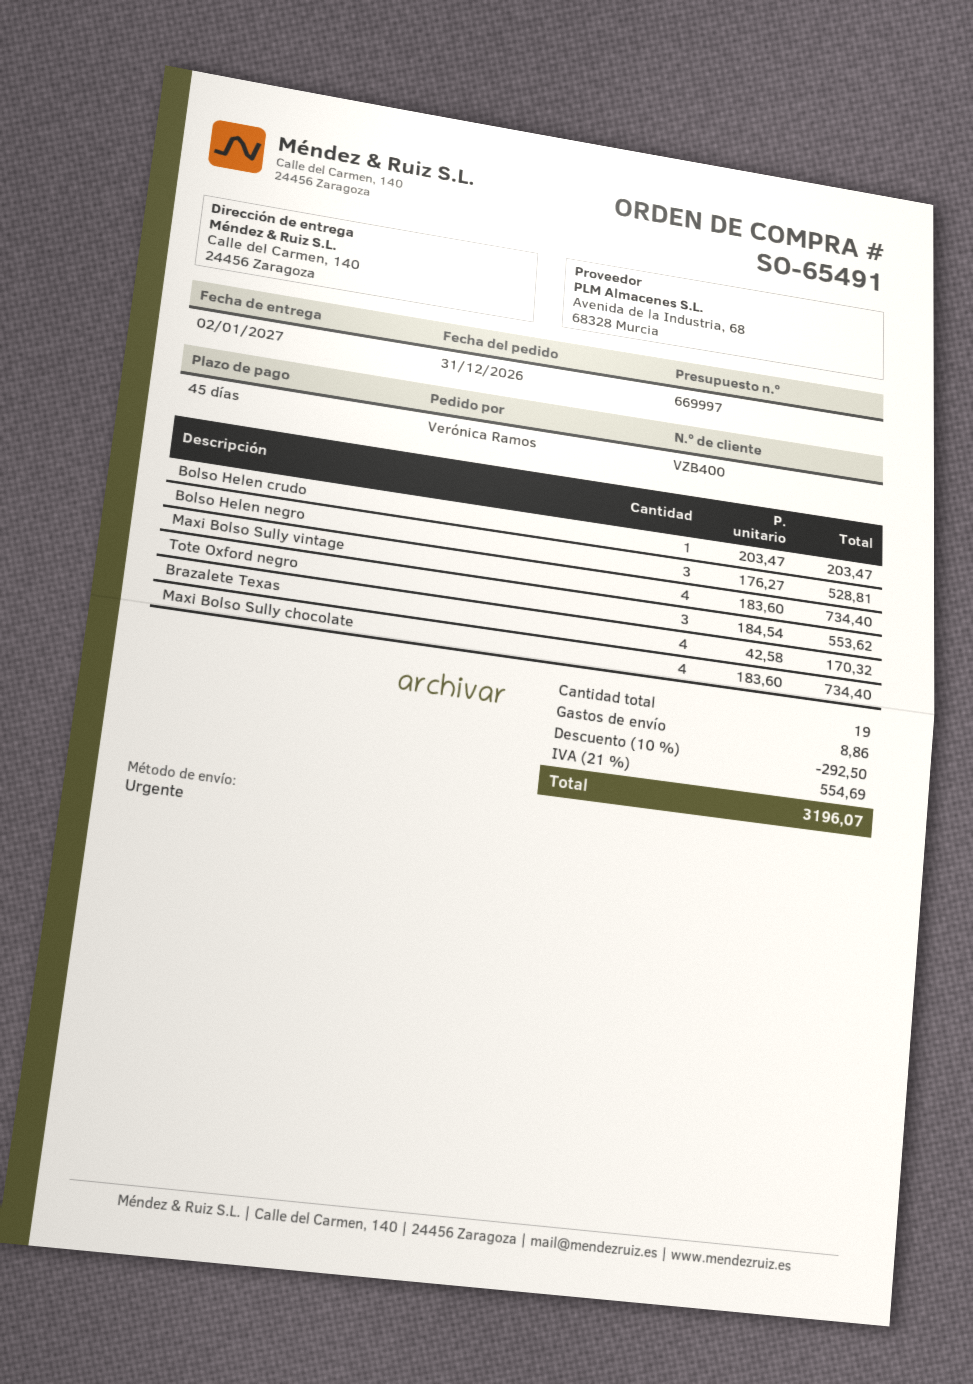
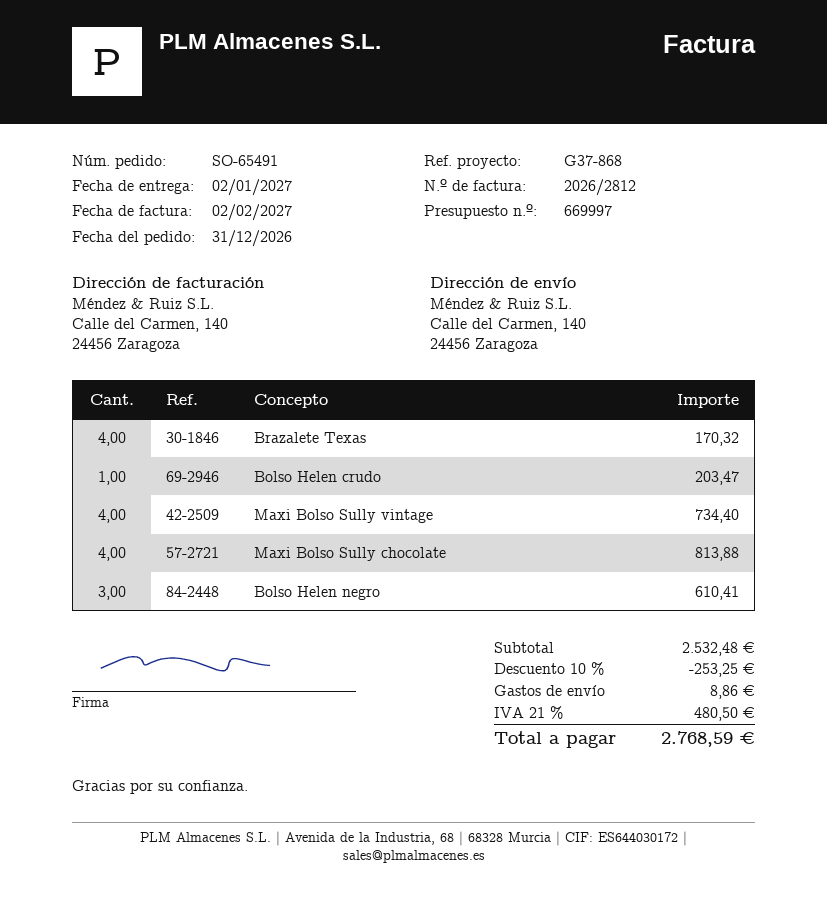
Bolso Helen negro: 3 for 528.81 -> 3 for 610.41
Tote Oxford negro: 3 for 553.62 -> none
Maxi Bolso Sully chocolate: 4 for 734.40 -> 4 for 813.88
discount: 10% = 292.50 -> 10% = 253.25
tax: 21% = 554.69 -> 21% = 480.50
total: 3196.07 -> 2768.59

